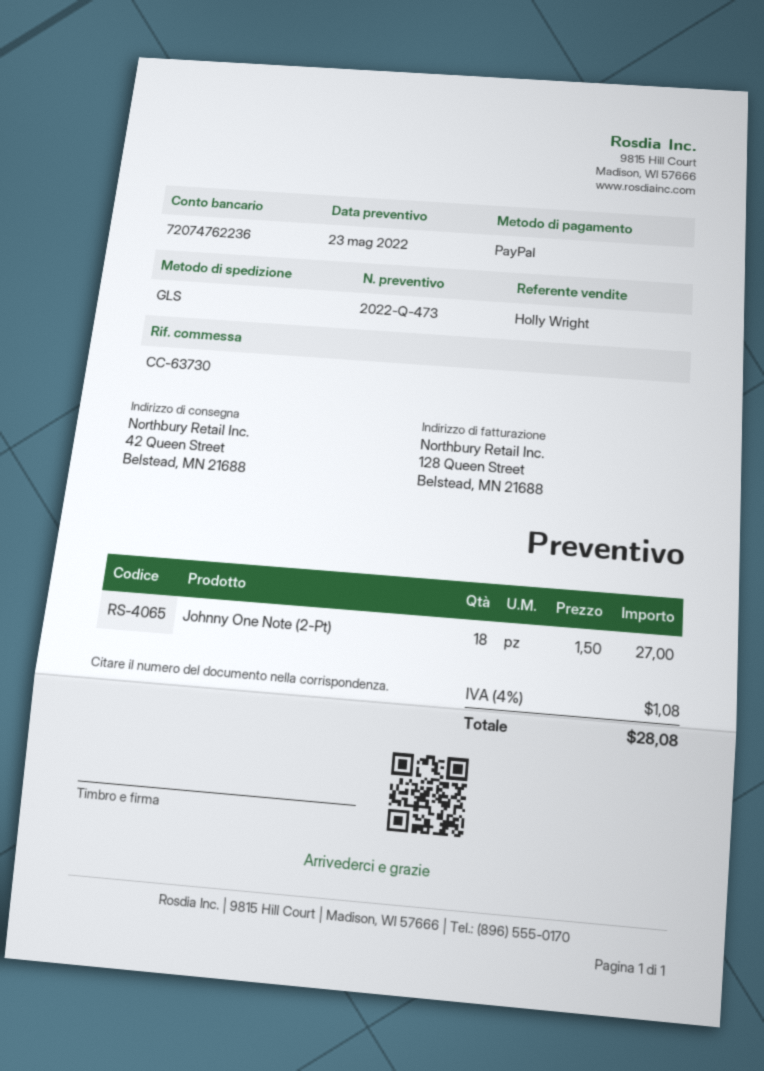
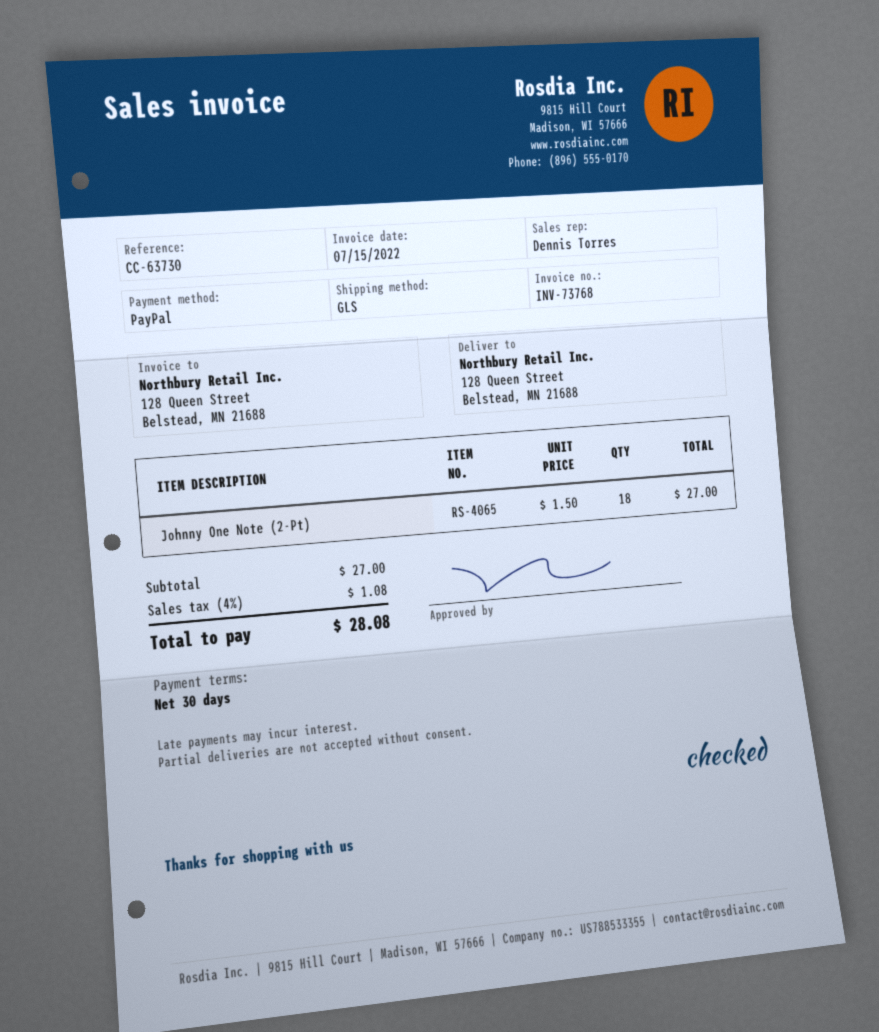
sales rep: Holly Wright -> Dennis Torres
ship to: 42 Queen Street, Belstead, MN 21688 -> 128 Queen Street, Belstead, MN 21688

